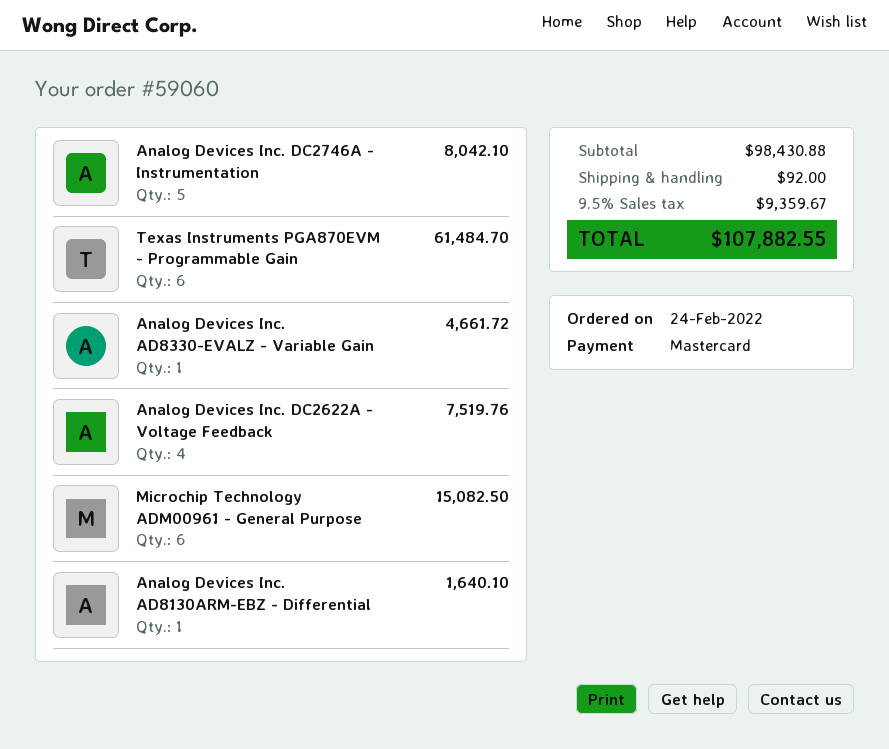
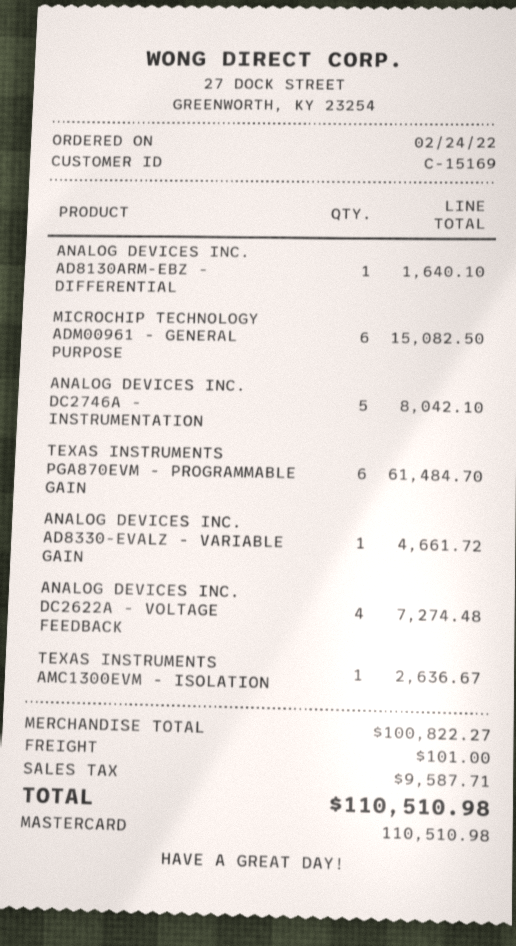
Analog Devices Inc. DC2622A - Voltage Feedback: 4 for 7519.76 -> 4 for 7274.48
TEXAS INSTRUMENTS AMC1300EVM - ISOLATION: none -> 1 for 2636.67
subtotal: 98430.88 -> 100822.27
shipping: 92.00 -> 101.00
tax: 9359.67 -> 9587.71
total: 107882.55 -> 110510.98

